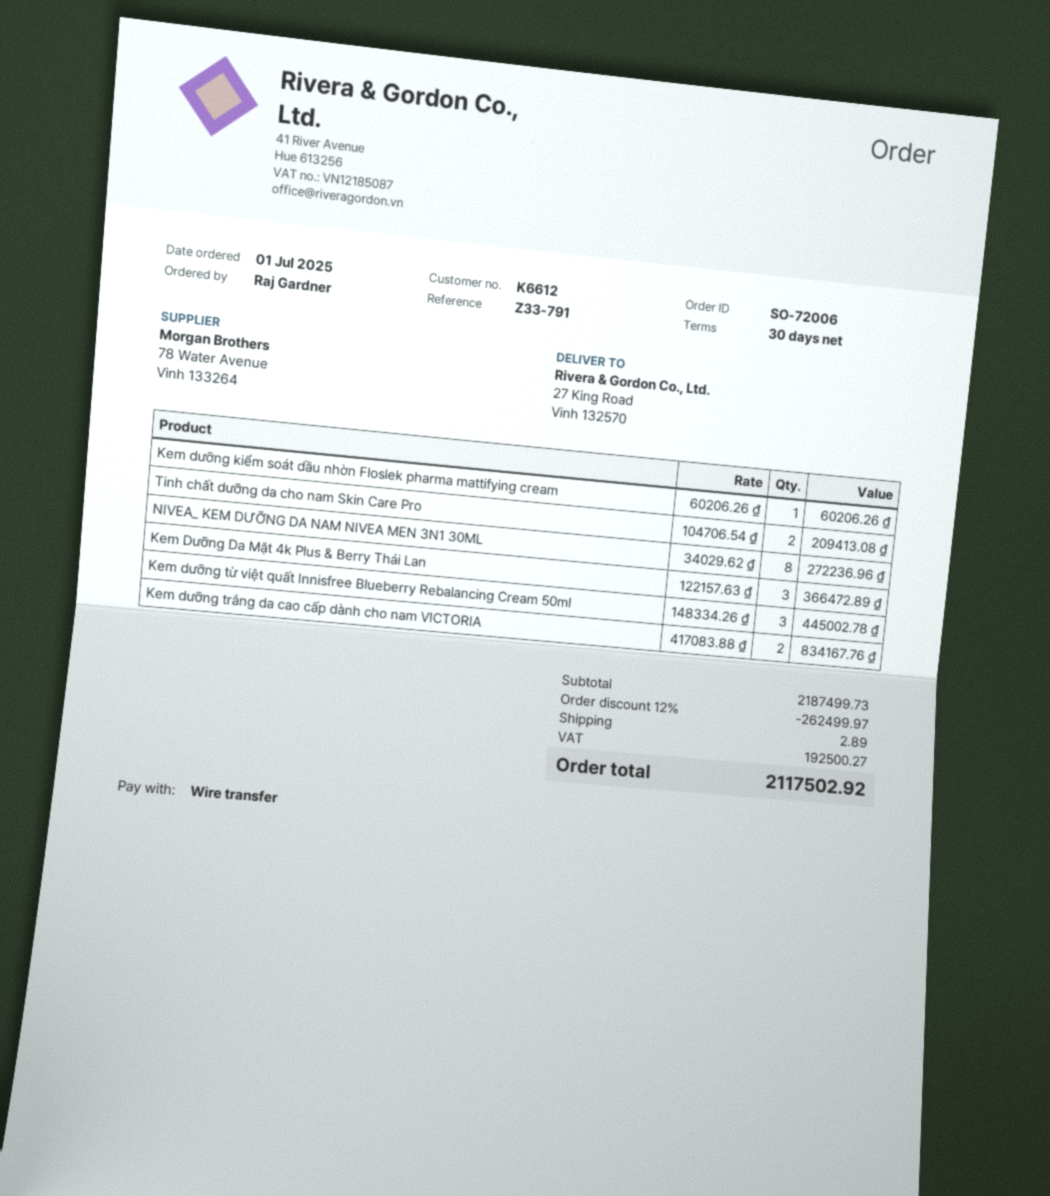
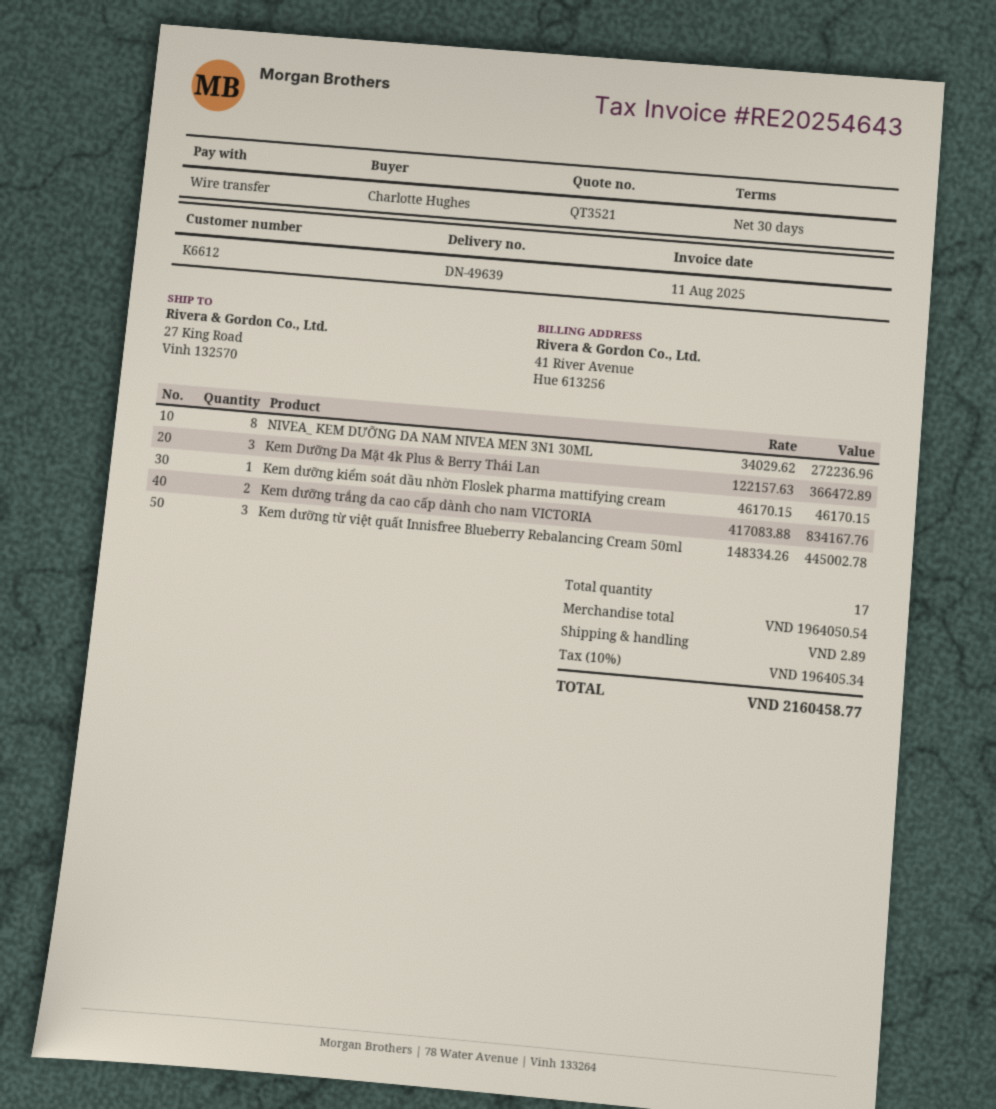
ordered by: Raj Gardner -> Charlotte Hughes
Kem dưỡng kiểm soát dầu nhờn Floslek pharma mattifying cream: 1 x 60206.26 = 60206.26 -> 1 x 46170.15 = 46170.15
Tinh chất dưỡng da cho nam Skin Care Pro: 2 x 104706.54 = 209413.08 -> none
subtotal: 2187499.73 -> 1964050.54
discount: 12% = 262499.97 -> none
tax: 192500.27 -> 196405.34
total: 2117502.92 -> 2160458.77

